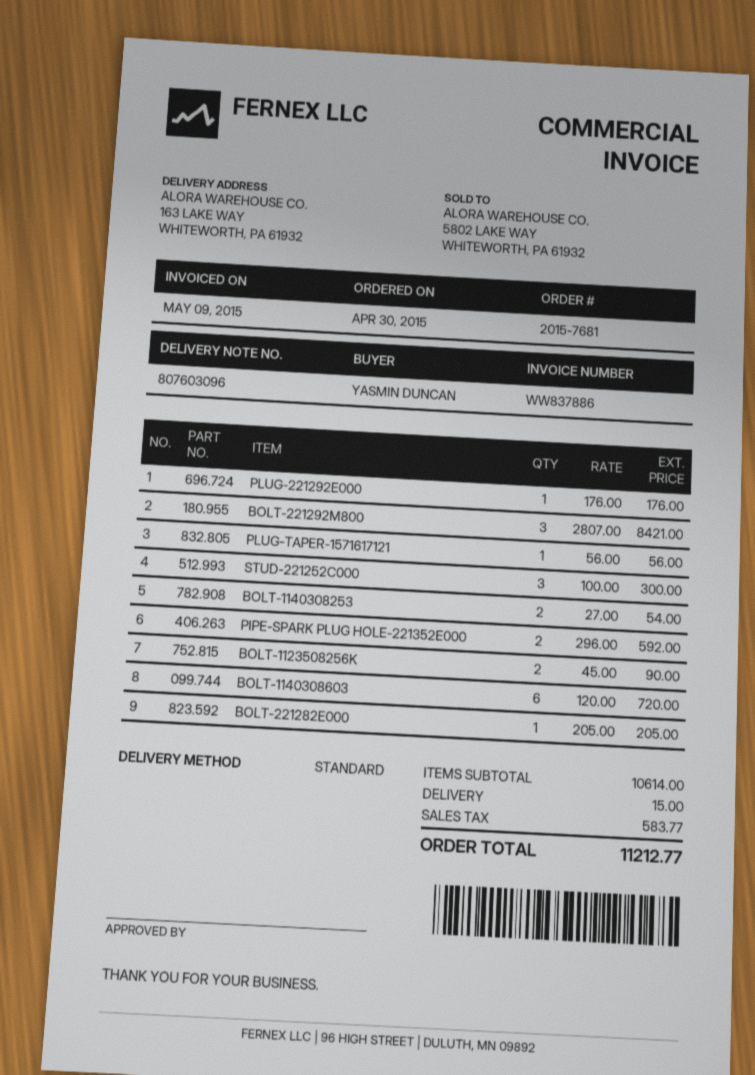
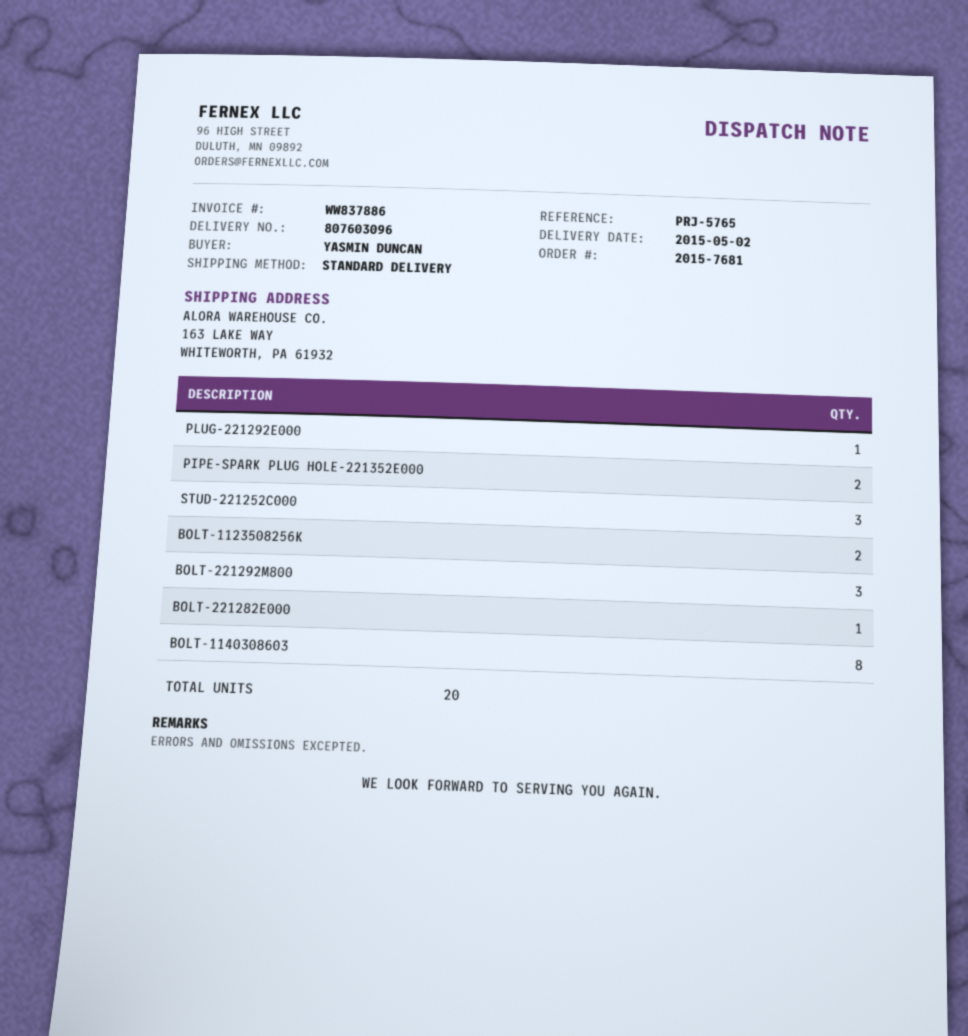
PLUG-TAPER-1571617121: 1 -> none
BOLT-1140308253: 2 -> none
BOLT-1140308603: 6 -> 8

